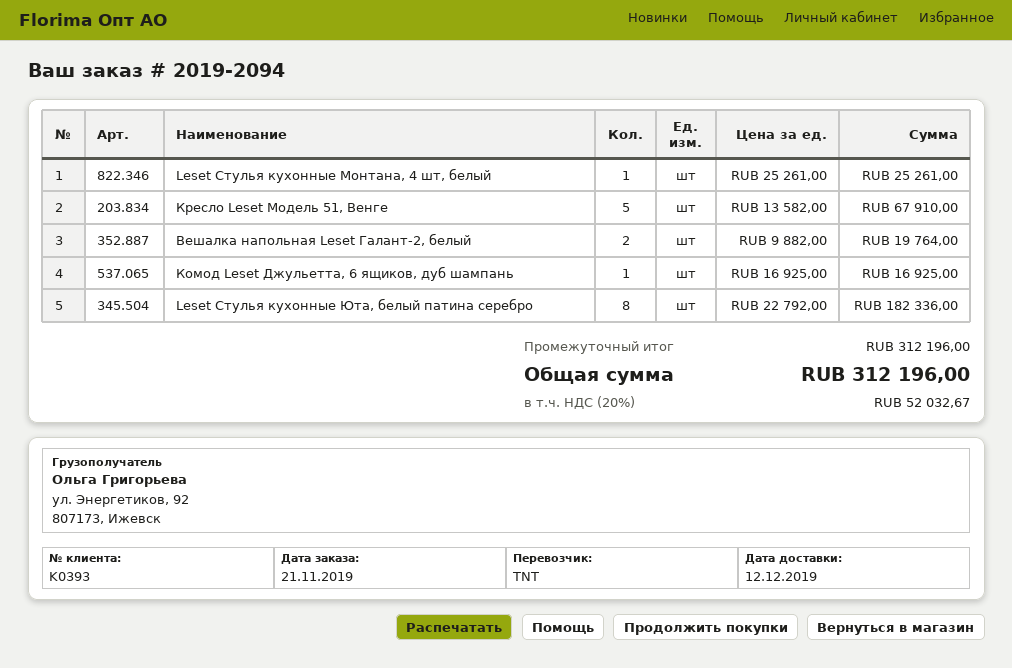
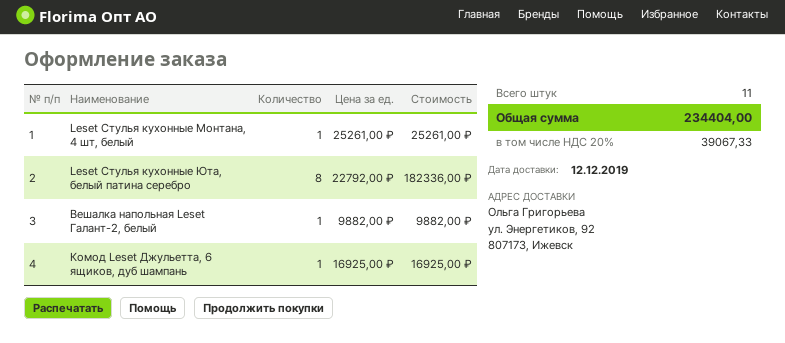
Кресло Leset Модель 51, Венге: 5 x 13582.00 = 67910.00 -> none
Вешалка напольная Leset Галант-2, белый: 2 x 9882.00 = 19764.00 -> 1 x 9882.00 = 9882.00
tax: 20% = 52032.67 -> 20% = 39067.33
total: 312196.00 -> 234404.00

